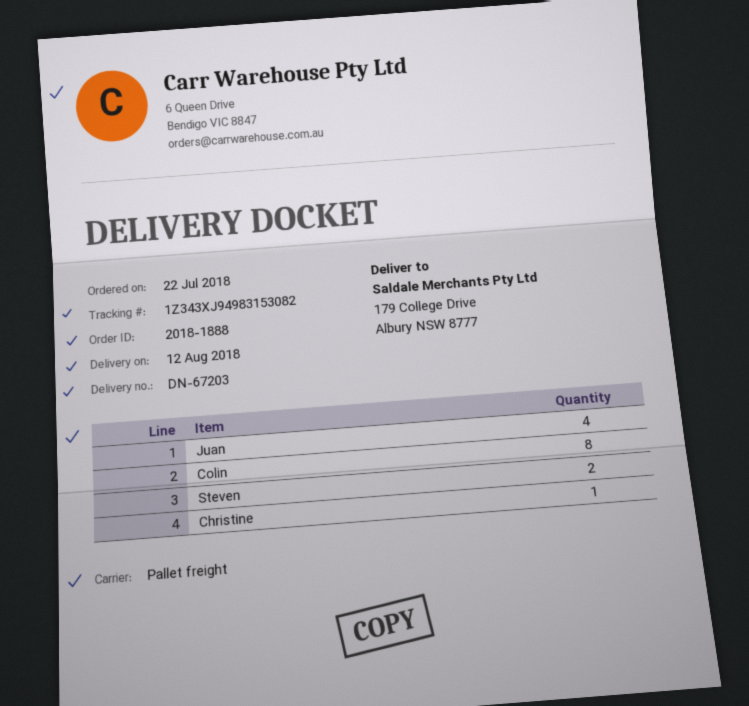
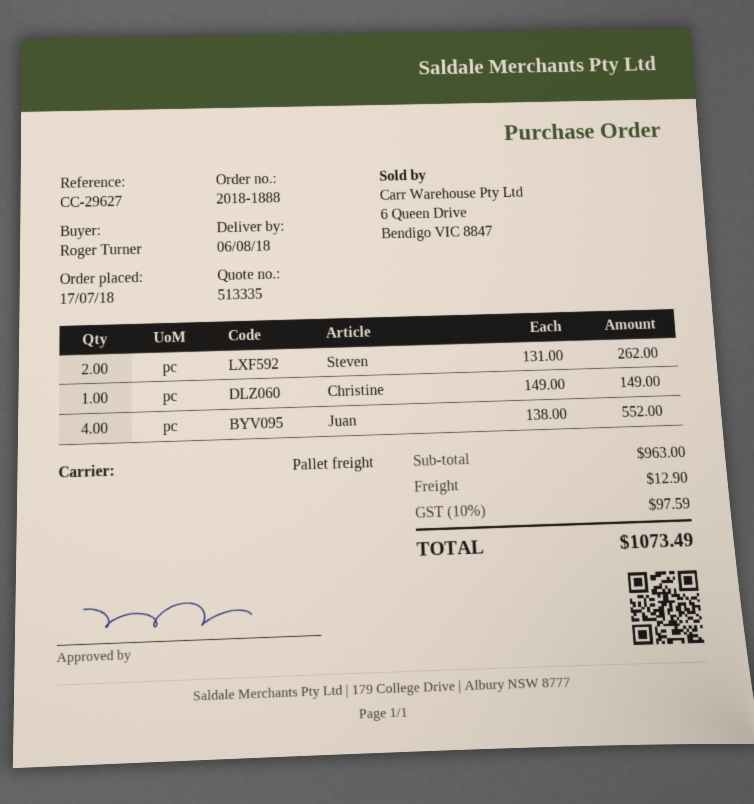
order date: 2018-07-22 -> 2018-07-17
delivery date: 2018-08-12 -> 2018-08-06
Colin: 8 -> none

